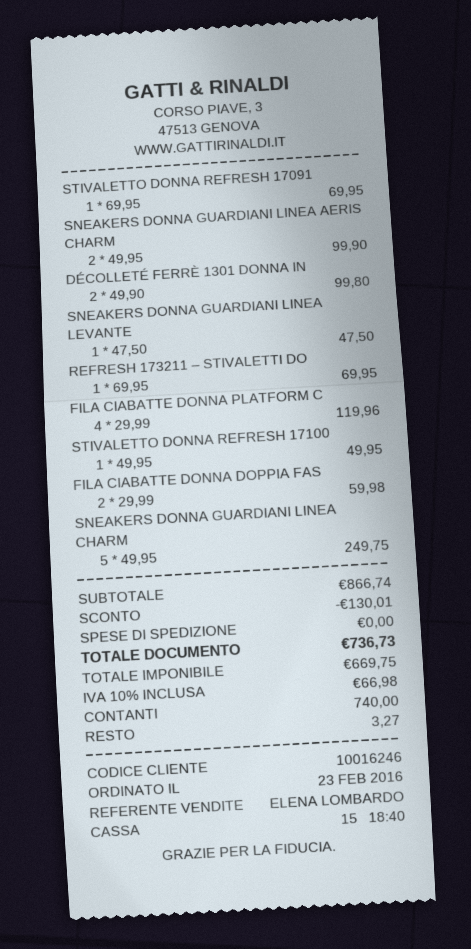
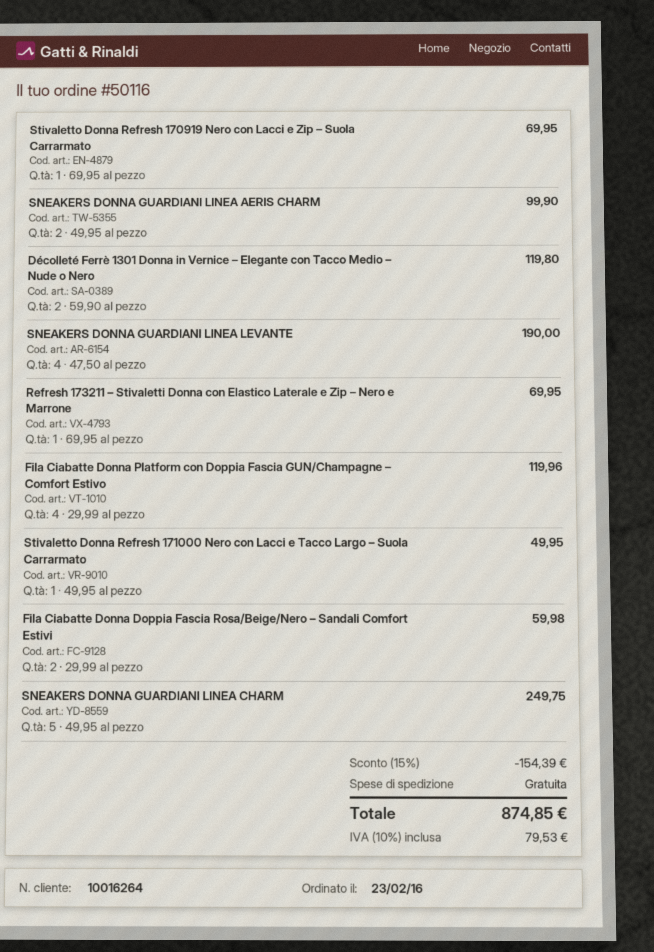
customer number: 10016246 -> 10016264
DÉCOLLETÉ FERRÈ 1301 DONNA IN: 2 x 49.90 = 99.80 -> 2 x 59.90 = 119.80
SNEAKERS DONNA GUARDIANI LINEA LEVANTE: 1 x 47.50 = 47.50 -> 4 x 47.50 = 190.00
discount: 130.01 -> 154.39
tax: 10% = 66.98 -> 10% = 79.53
total: 736.73 -> 874.85

